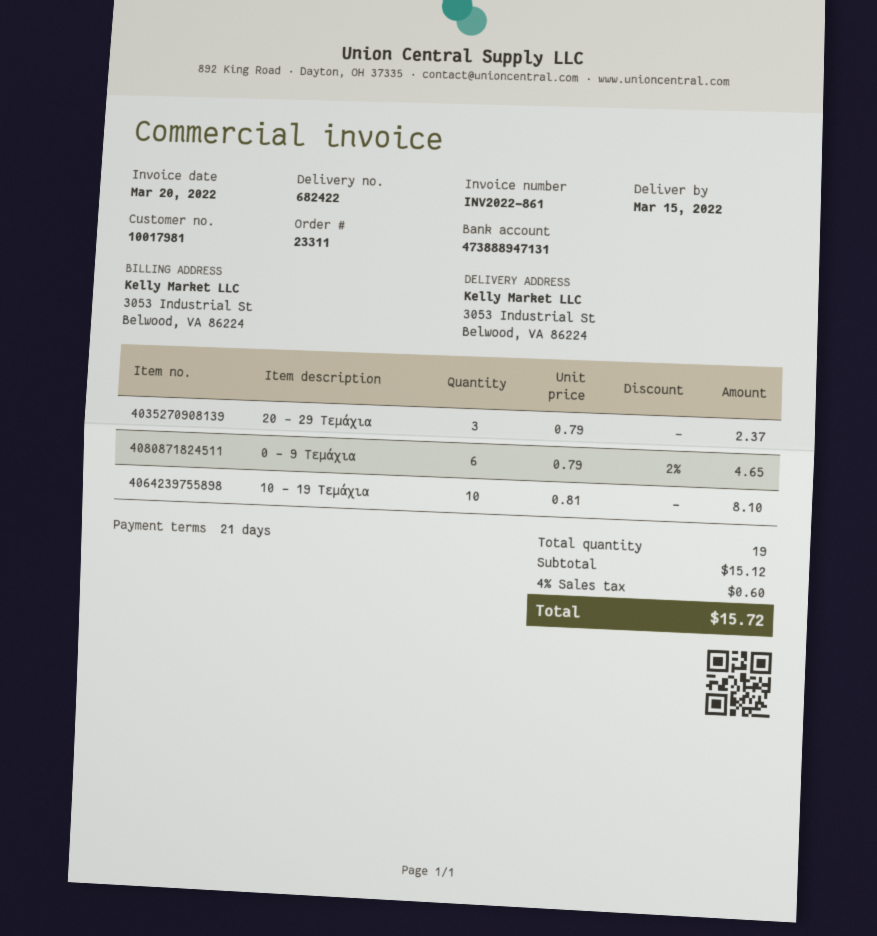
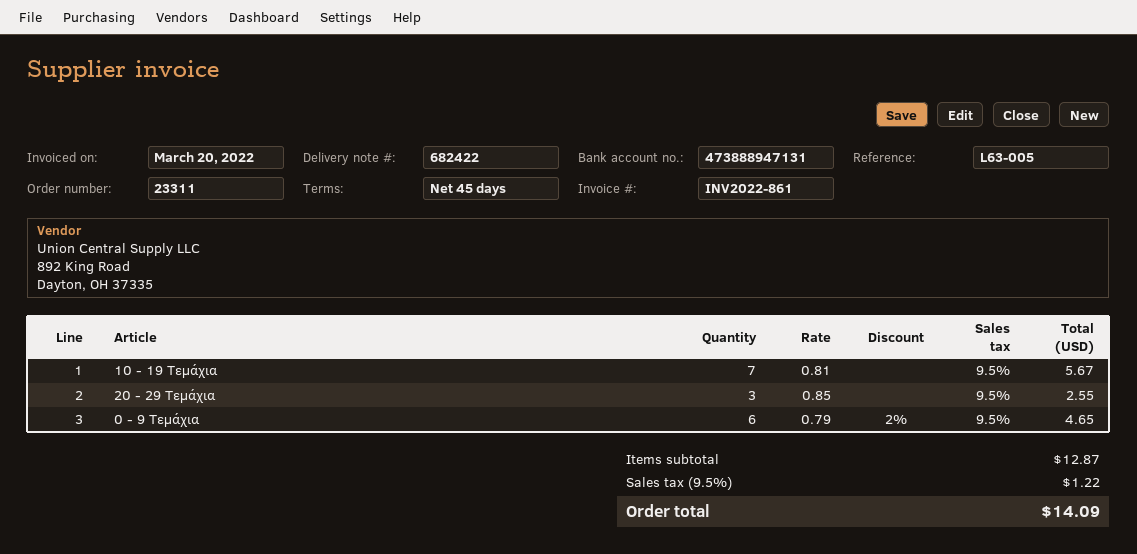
payment terms: 21 days -> 45 days
20 - 29 Τεμάχια: 3 x 0.79 = 2.37 -> 3 x 0.85 = 2.55
10 - 19 Τεμάχια: 10 x 0.81 = 8.10 -> 7 x 0.81 = 5.67
subtotal: 15.12 -> 12.87
tax: 4% = 0.60 -> 9.5% = 1.22
total: 15.72 -> 14.09

